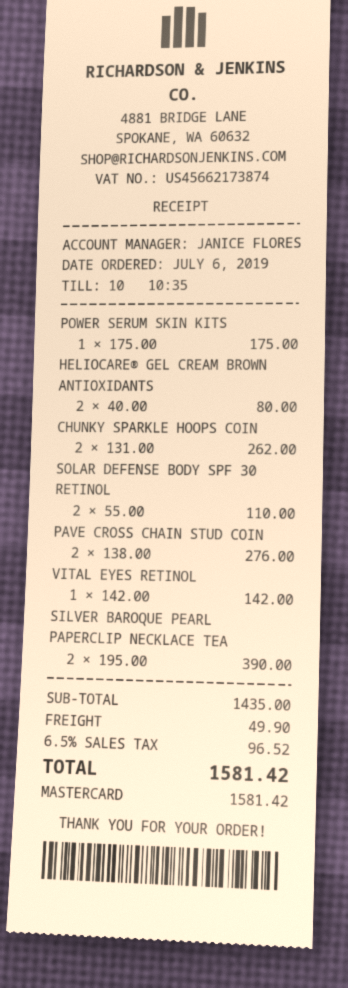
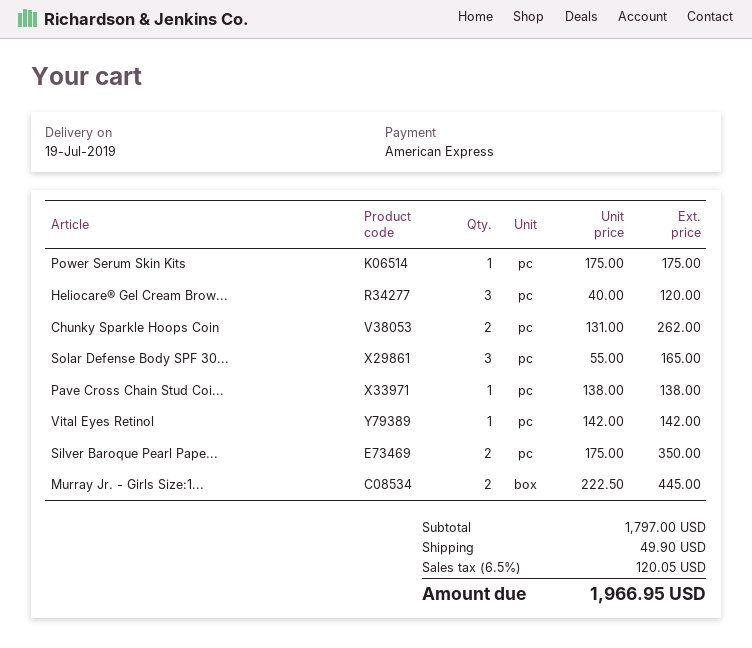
payment method: Mastercard -> American Express
HELIOCARE® GEL CREAM BROWN ANTIOXIDANTS: 2 x 40.00 = 80.00 -> 3 x 40.00 = 120.00
SOLAR DEFENSE BODY SPF 30 RETINOL: 2 x 55.00 = 110.00 -> 3 x 55.00 = 165.00
PAVE CROSS CHAIN STUD COIN: 2 x 138.00 = 276.00 -> 1 x 138.00 = 138.00
SILVER BAROQUE PEARL PAPERCLIP NECKLACE TEA: 2 x 195.00 = 390.00 -> 2 x 175.00 = 350.00
Murray Jr. - Girls Size:1...: none -> 2 x 222.50 = 445.00
subtotal: 1435.00 -> 1797.00
tax: 6.5% = 96.52 -> 6.5% = 120.05
total: 1581.42 -> 1966.95

